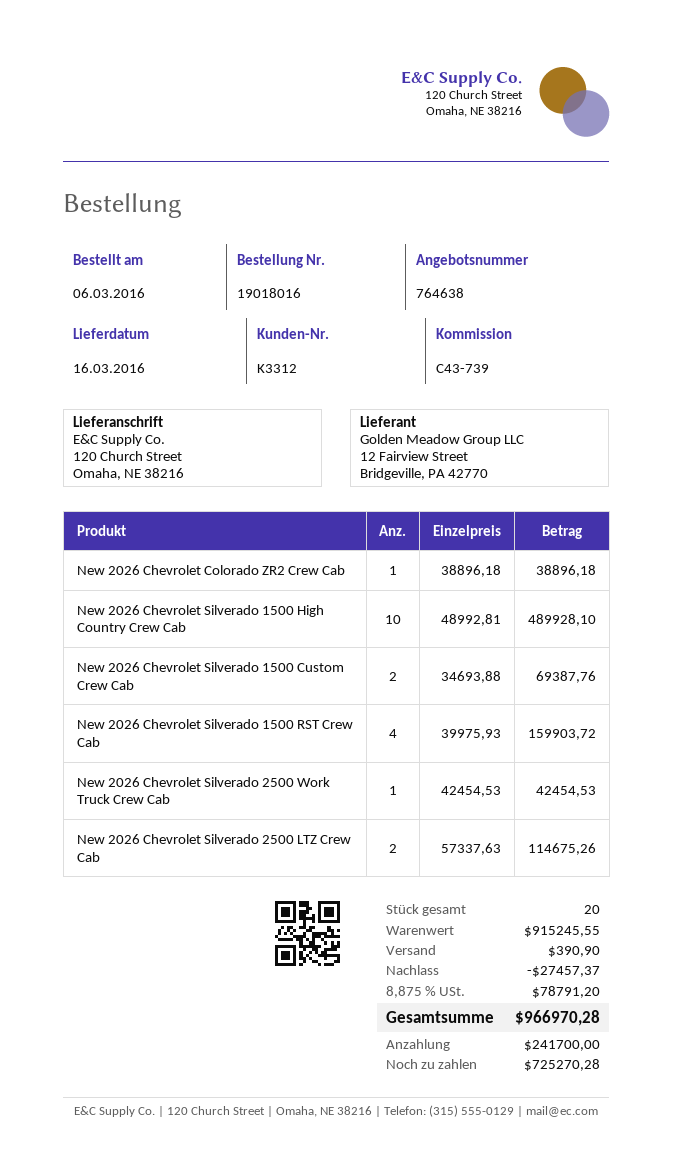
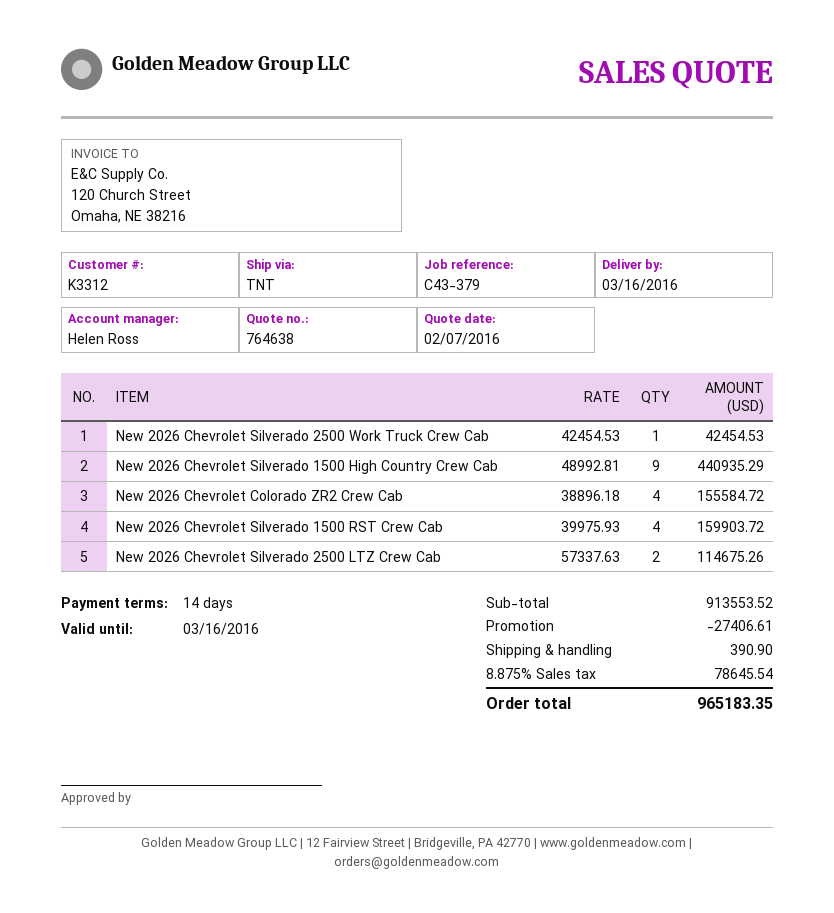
reference: C43-739 -> C43-379
New 2026 Chevrolet Colorado ZR2 Crew Cab: 1 x 38896.18 = 38896.18 -> 4 x 38896.18 = 155584.72
New 2026 Chevrolet Silverado 1500 High Country Crew Cab: 10 x 48992.81 = 489928.10 -> 9 x 48992.81 = 440935.29
New 2026 Chevrolet Silverado 1500 Custom Crew Cab: 2 x 34693.88 = 69387.76 -> none
subtotal: 915245.55 -> 913553.52
discount: 27457.37 -> 27406.61
tax: 8.875% = 78791.20 -> 8.875% = 78645.54
total: 966970.28 -> 965183.35

